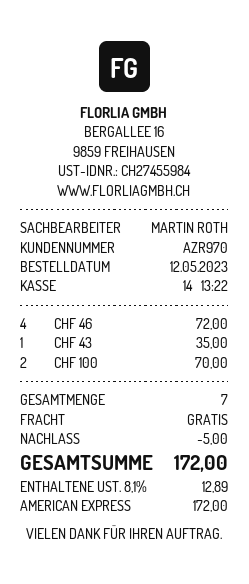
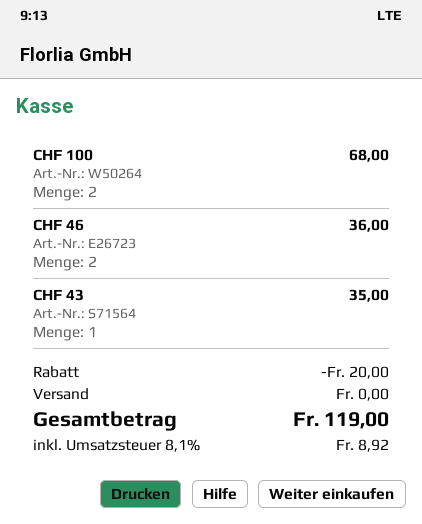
CHF 46: 4 for 72.00 -> 2 for 36.00
CHF 100: 2 for 70.00 -> 2 for 68.00
discount: 5.00 -> 20.00
tax: 8.1% = 12.89 -> 8.1% = 8.92
total: 172.00 -> 119.00

